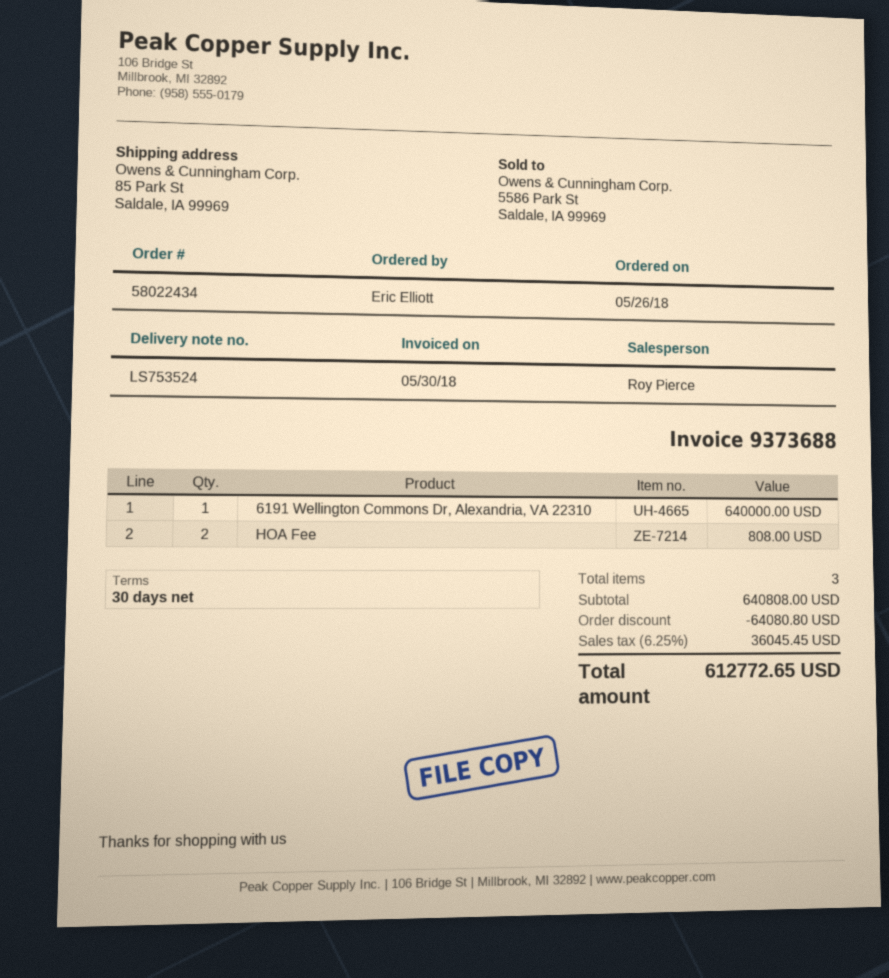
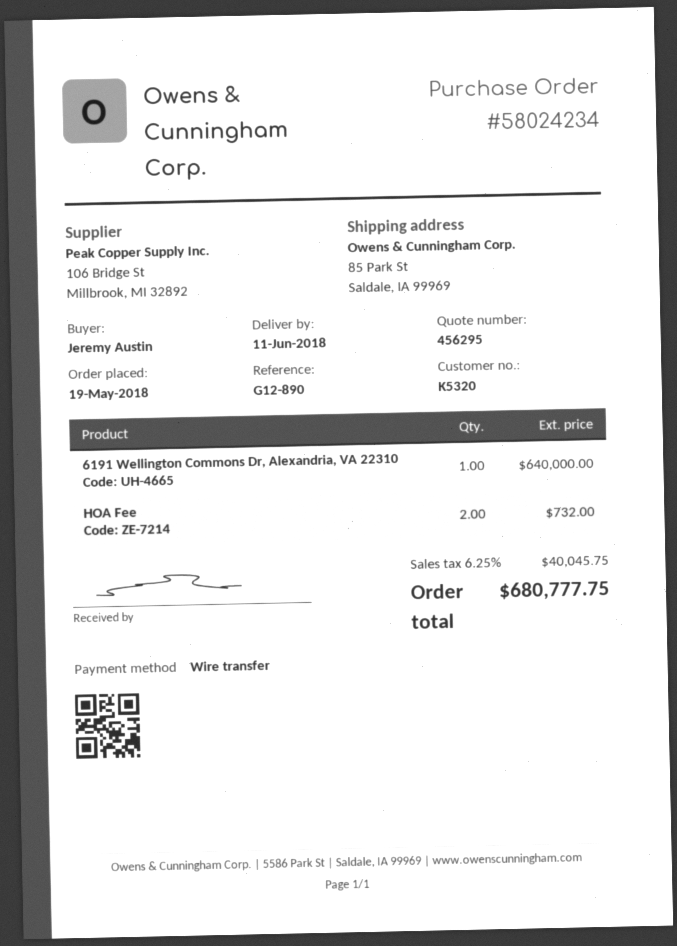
order number: 58022434 -> 58024234
order date: 2018-05-26 -> 2018-05-19
ordered by: Eric Elliott -> Jeremy Austin
HOA Fee: 2 for 808.00 -> 2 for 732.00
discount: 64080.80 -> none
tax: 6.25% = 36045.45 -> 6.25% = 40045.75
total: 612772.65 -> 680777.75

